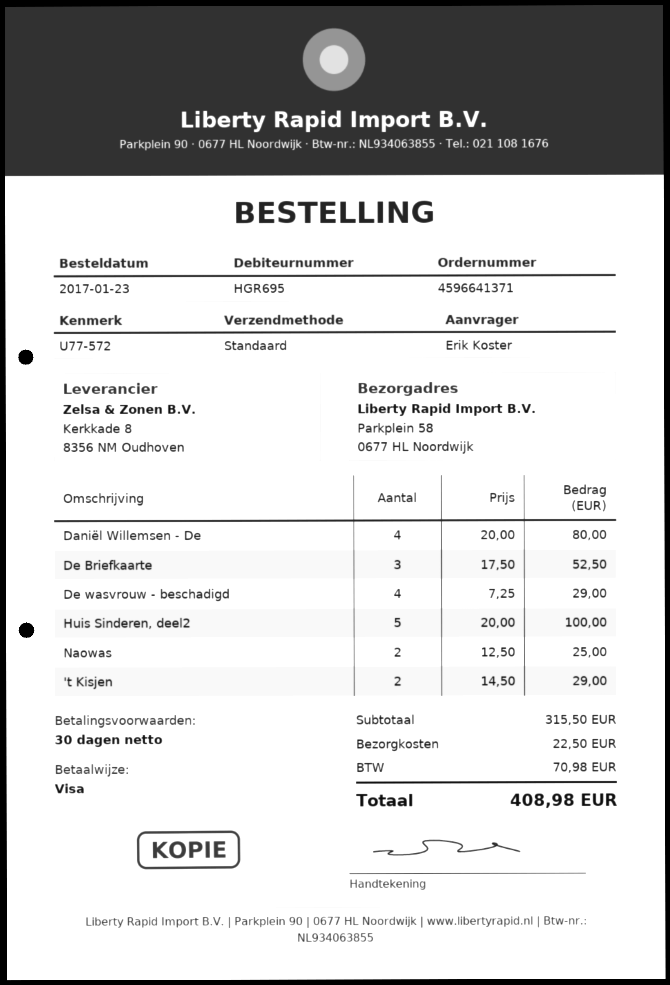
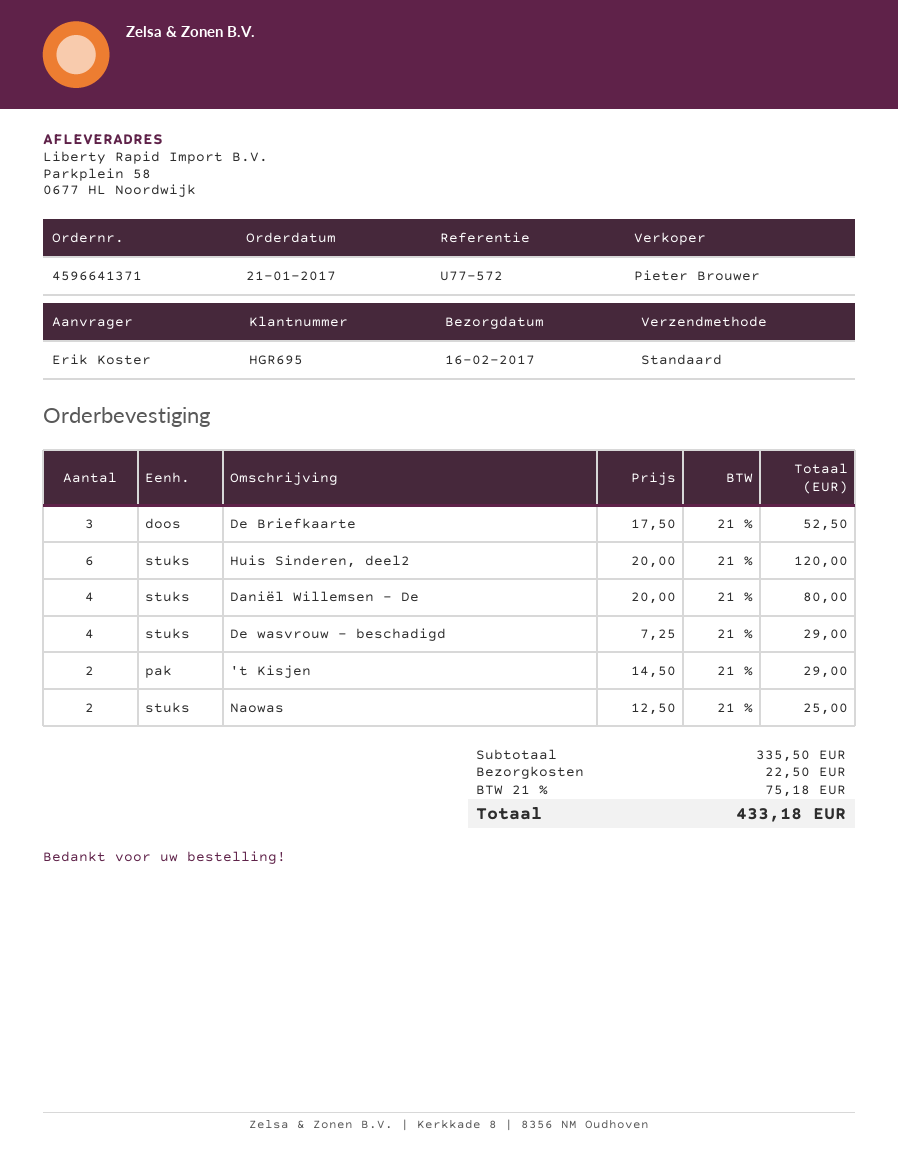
order date: 2017-01-23 -> 2017-01-21
Huis Sinderen, deel2: 5 x 20.00 = 100.00 -> 6 x 20.00 = 120.00
subtotal: 315.50 -> 335.50
tax: 70.98 -> 75.18
total: 408.98 -> 433.18

